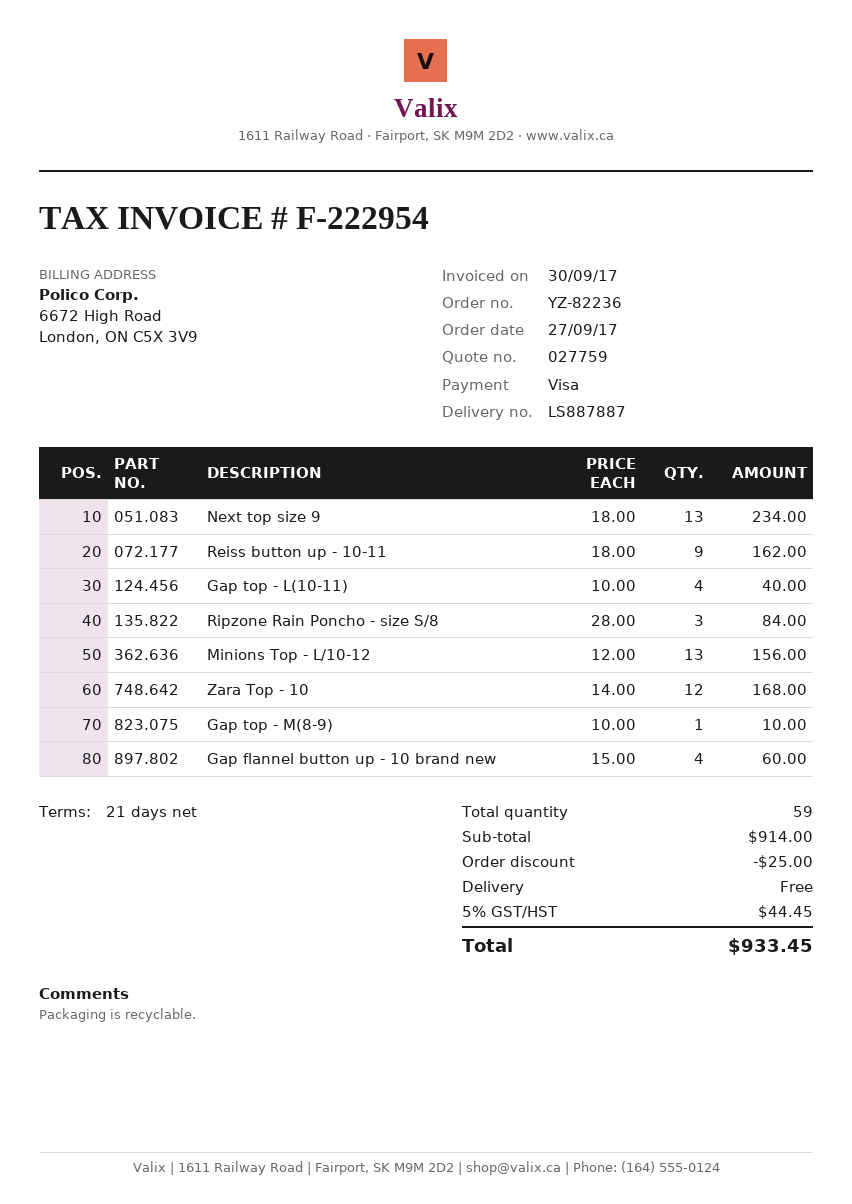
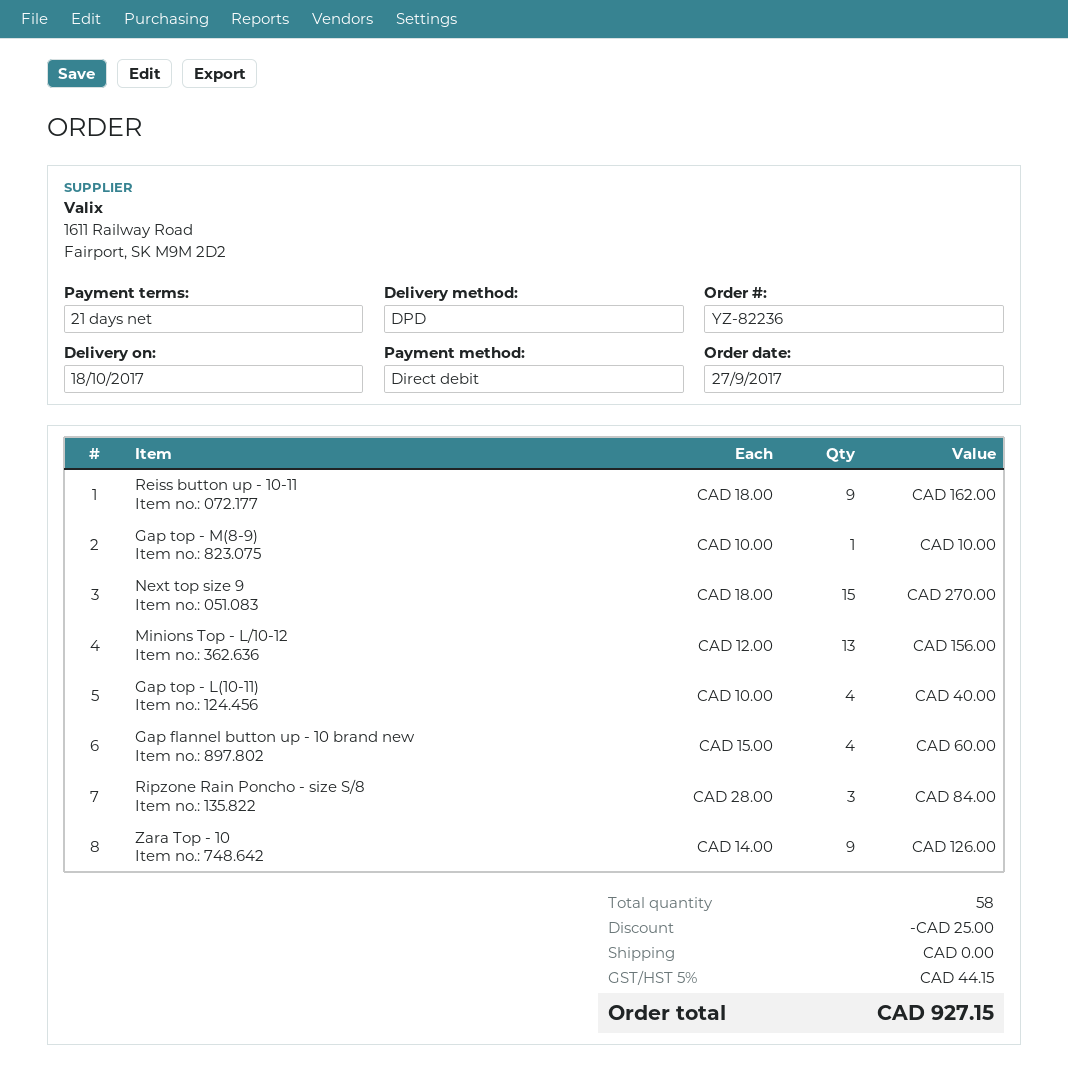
payment method: Visa -> direct debit
Next top size 9: 13 x 18.00 = 234.00 -> 15 x 18.00 = 270.00
Zara Top - 10: 12 x 14.00 = 168.00 -> 9 x 14.00 = 126.00
total quantity: 59 -> 58
tax: 5% = 44.45 -> 5% = 44.15
total: 933.45 -> 927.15

